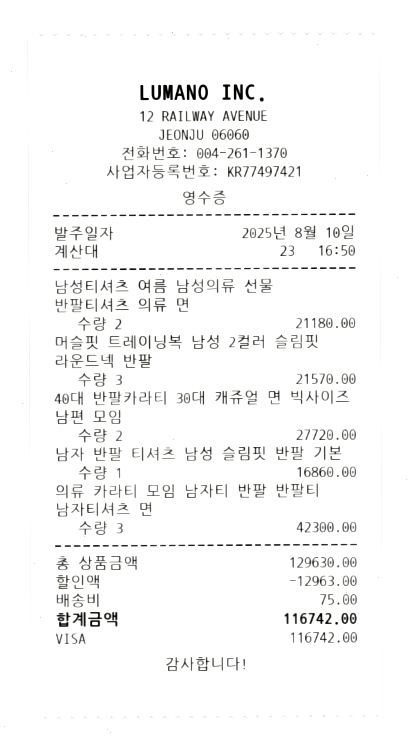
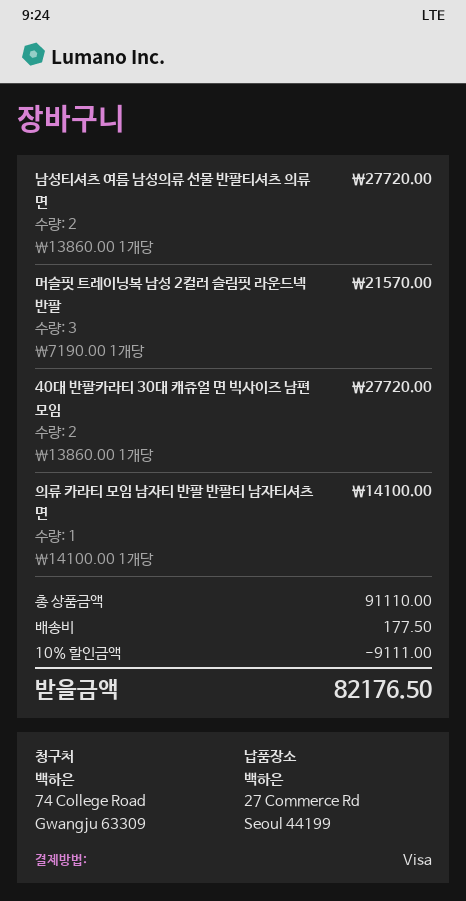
남성티셔츠 여름 남성의류 선물 반팔티셔츠 의류 면: 2 for 21180.00 -> 2 for 27720.00
남자 반팔 티셔츠 남성 슬림핏 반팔 기본: 1 for 16860.00 -> none
의류 카라티 모임 남자티 반팔 반팔티 남자티셔츠 면: 3 for 42300.00 -> 1 for 14100.00
subtotal: 129630.00 -> 91110.00
discount: 12963.00 -> 9111.00
shipping: 75.00 -> 177.50
total: 116742.00 -> 82176.50

